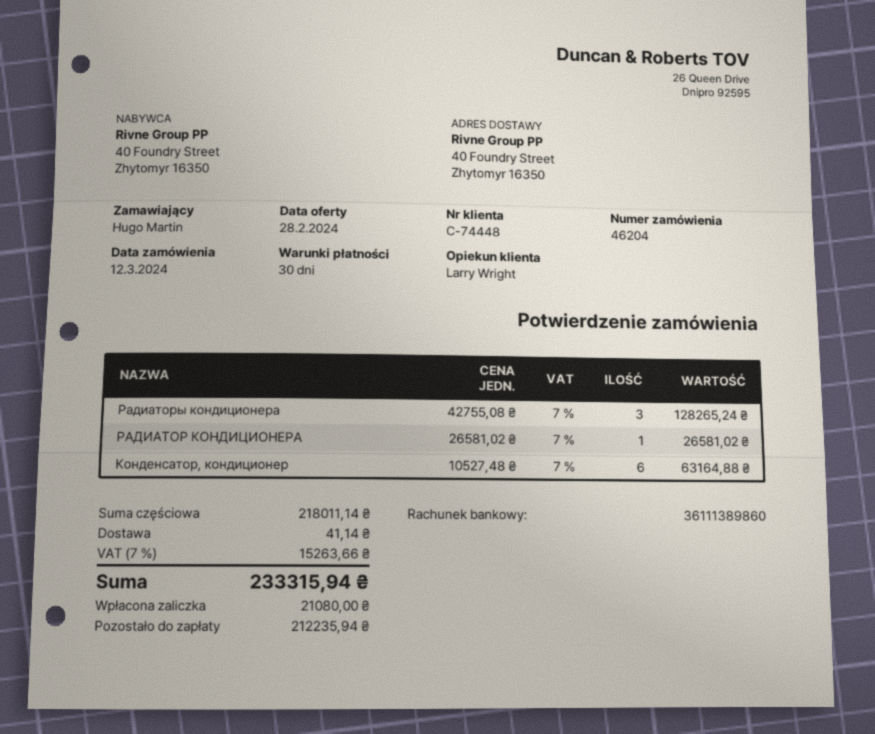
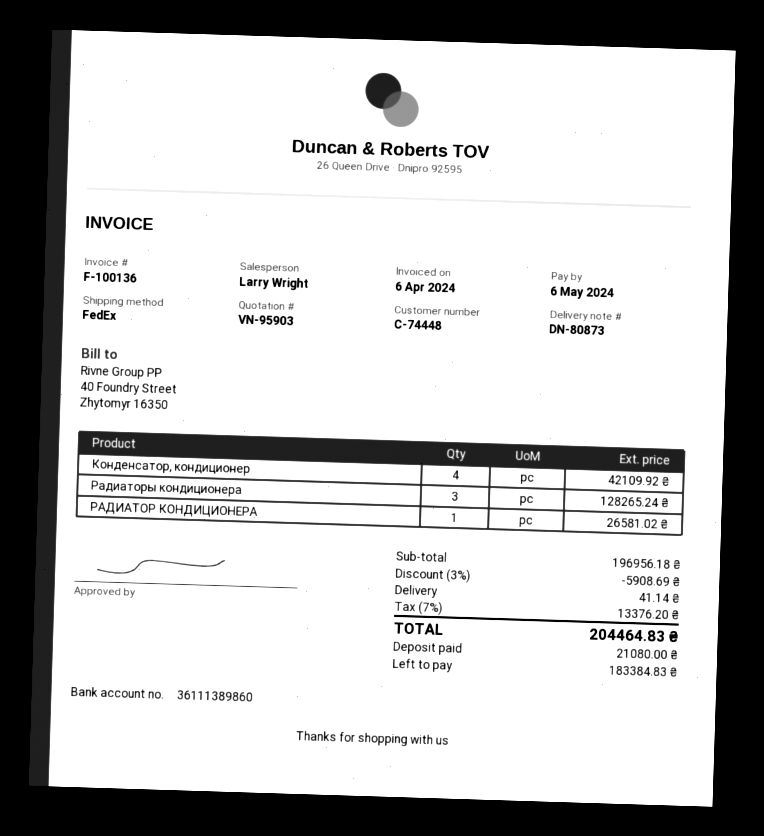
Конденсатор, кондиционер: 6 for 63164.88 -> 4 for 42109.92
subtotal: 218011.14 -> 196956.18
discount: none -> 3% = 5908.69
tax: 7% = 15263.66 -> 7% = 13376.20
total: 233315.94 -> 204464.83
balance: 212235.94 -> 183384.83

